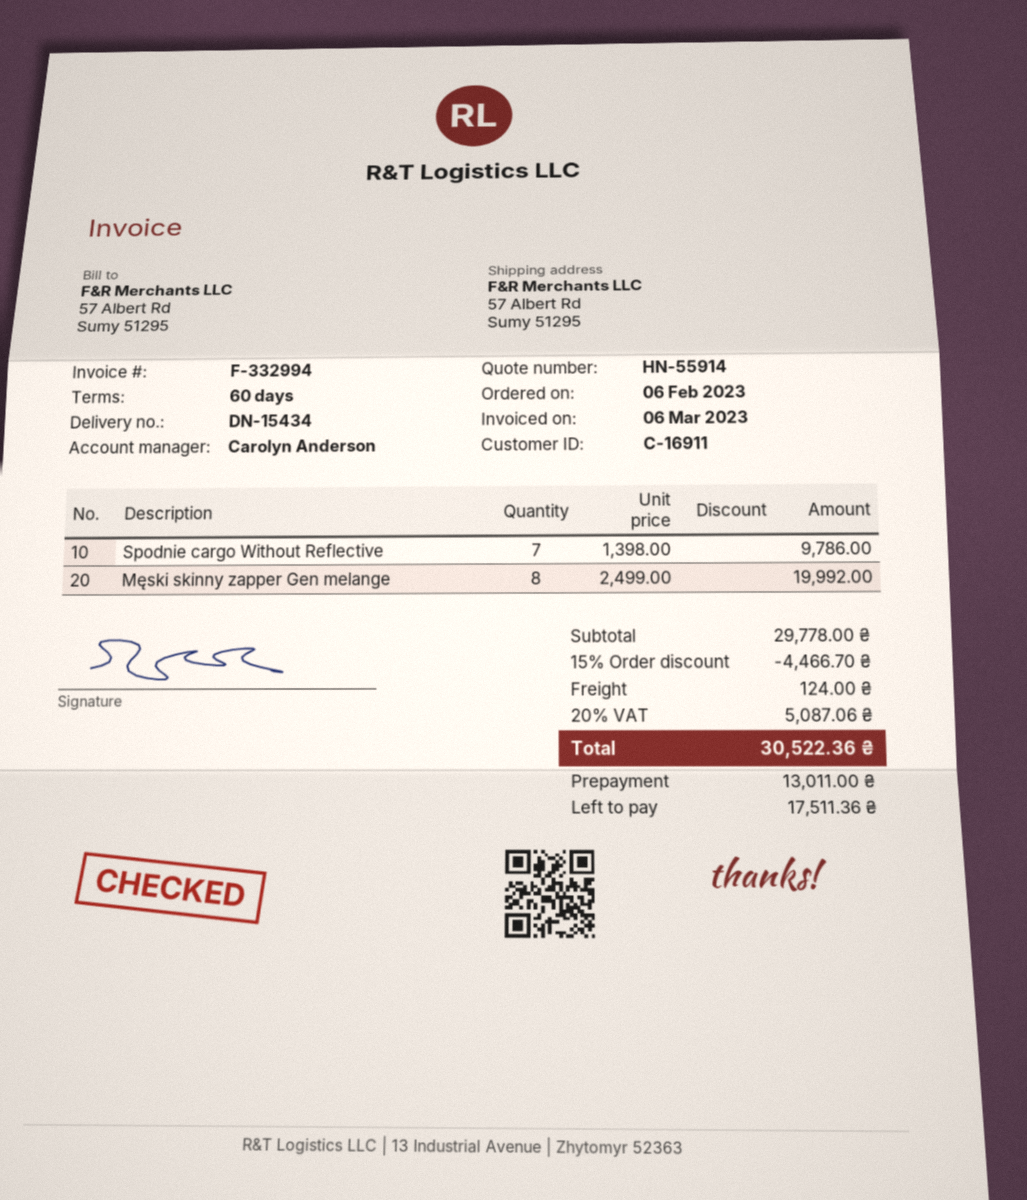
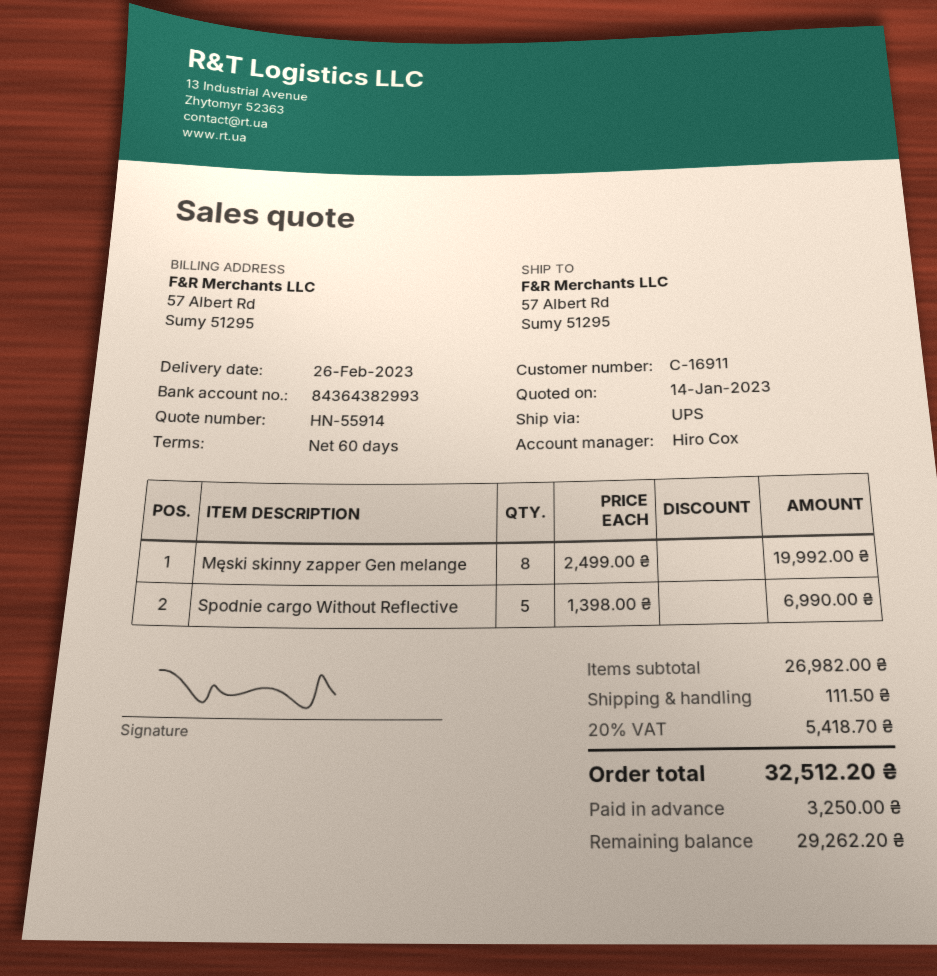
sales rep: Carolyn Anderson -> Hiro Cox
Spodnie cargo Without Reflective: 7 x 1398.00 = 9786.00 -> 5 x 1398.00 = 6990.00
subtotal: 29778.00 -> 26982.00
discount: 15% = 4466.70 -> none
shipping: 124.00 -> 111.50
tax: 20% = 5087.06 -> 20% = 5418.70
total: 30522.36 -> 32512.20
deposit: 13011.00 -> 3250.00
balance: 17511.36 -> 29262.20

